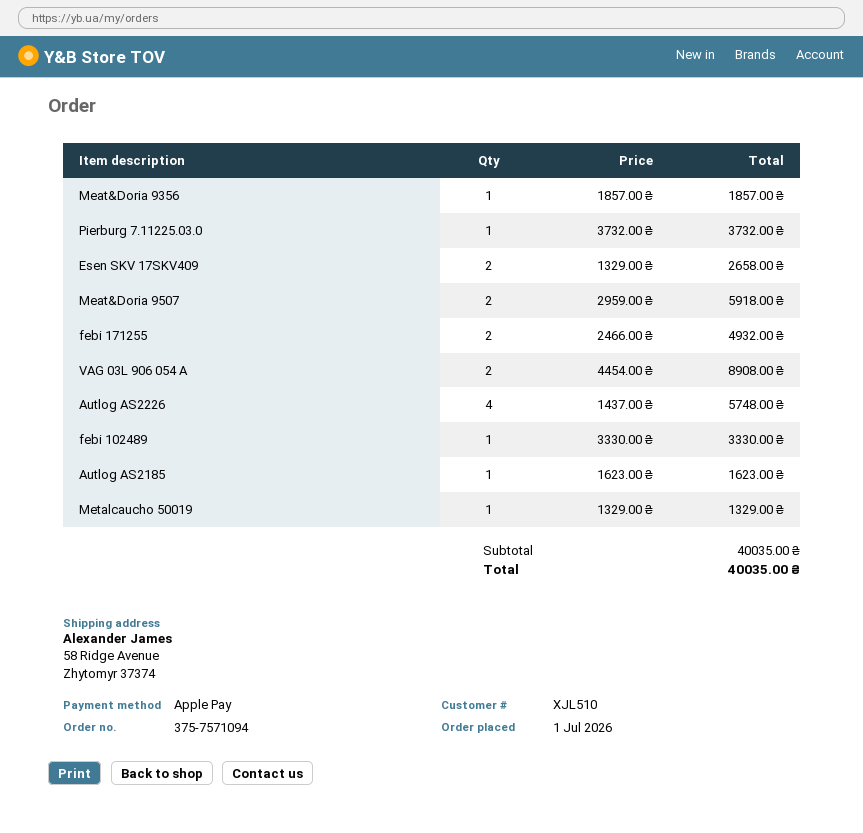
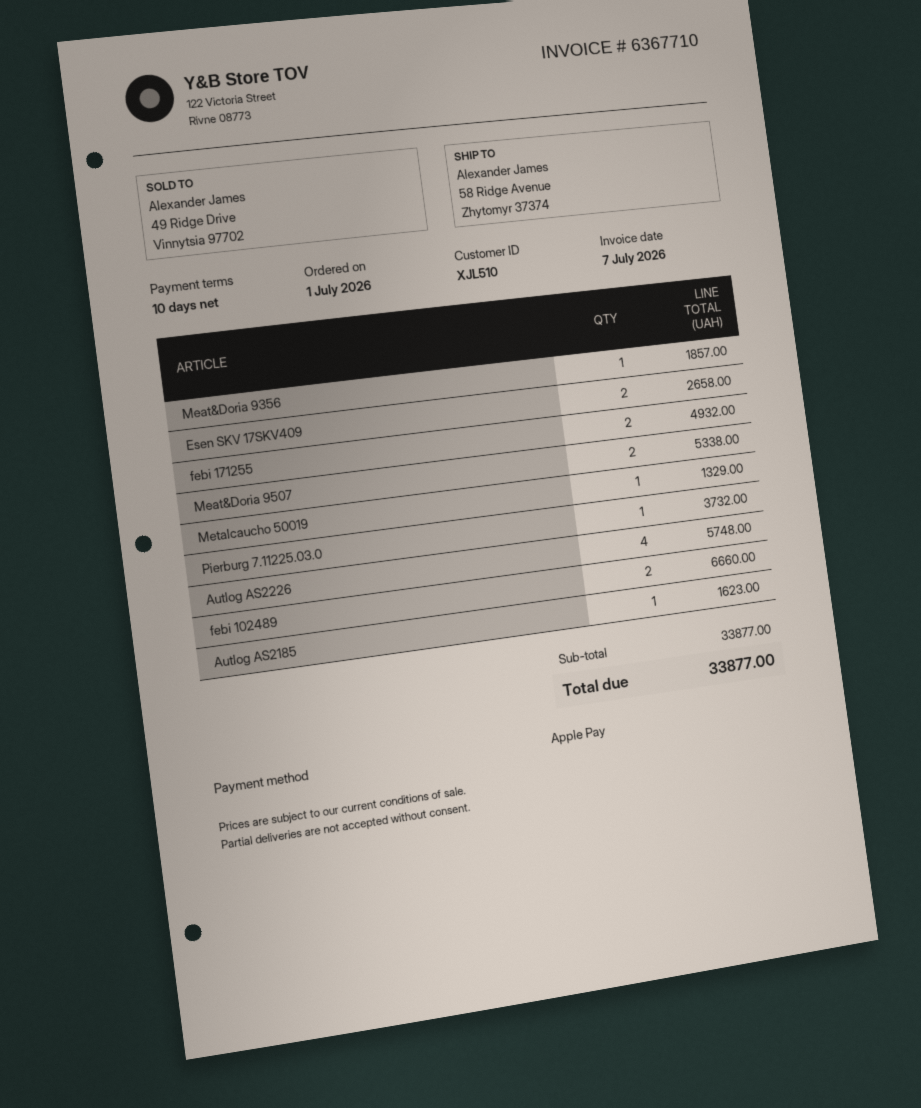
Meat&Doria 9507: 2 for 5918.00 -> 2 for 5338.00
VAG 03L 906 054 A: 2 for 8908.00 -> none
febi 102489: 1 for 3330.00 -> 2 for 6660.00
subtotal: 40035.00 -> 33877.00
total: 40035.00 -> 33877.00

